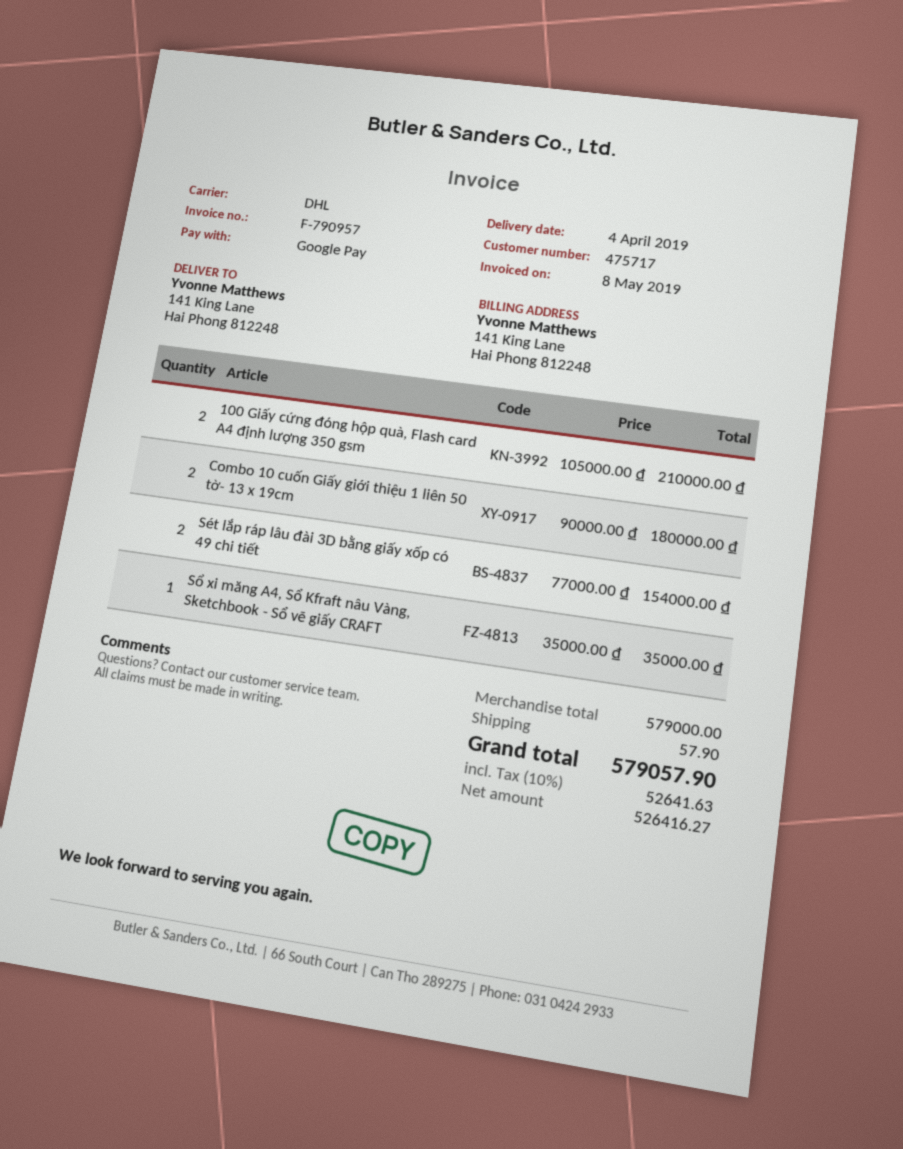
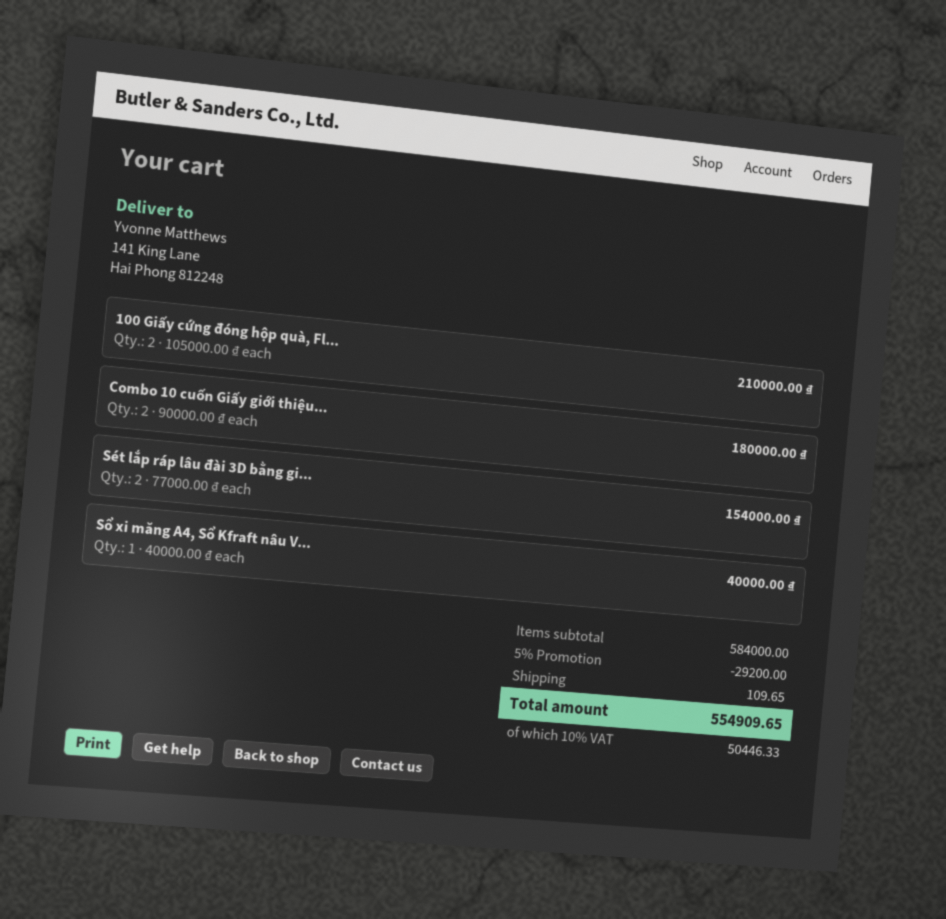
Sổ xi măng A4, Sổ Kfraft nâu Vàng, Sketchbook - Sổ vẽ giấy CRAFT: 1 x 35000.00 = 35000.00 -> 1 x 40000.00 = 40000.00
subtotal: 579000.00 -> 584000.00
discount: none -> 5% = 29200.00
shipping: 57.90 -> 109.65
tax: 10% = 52641.63 -> 10% = 50446.33
total: 579057.90 -> 554909.65

